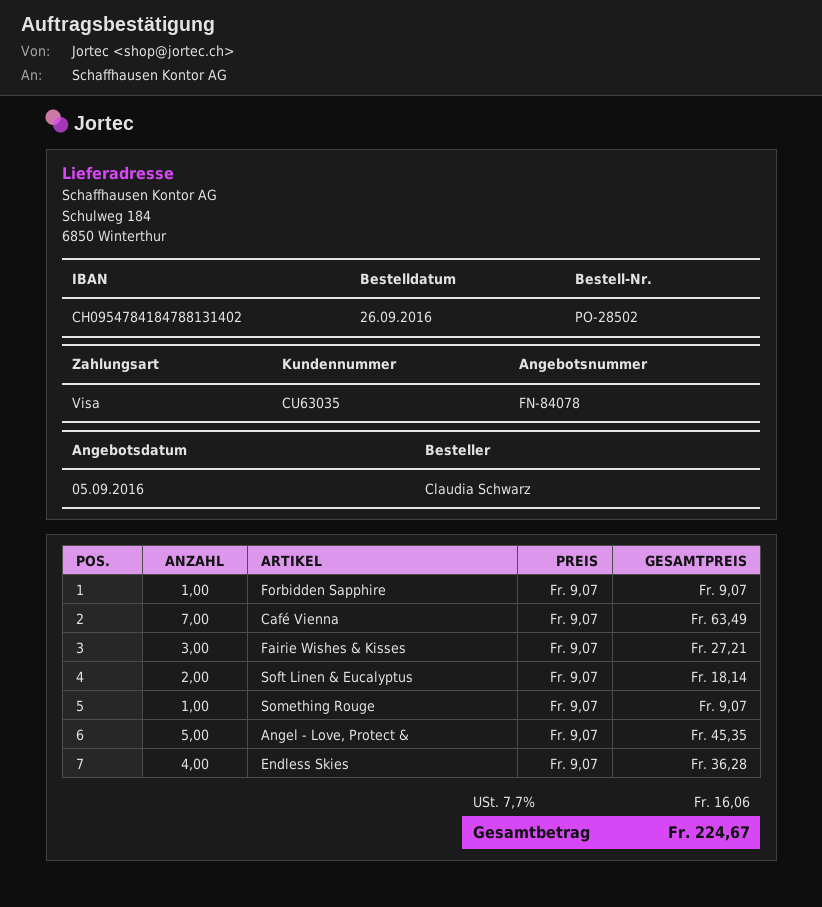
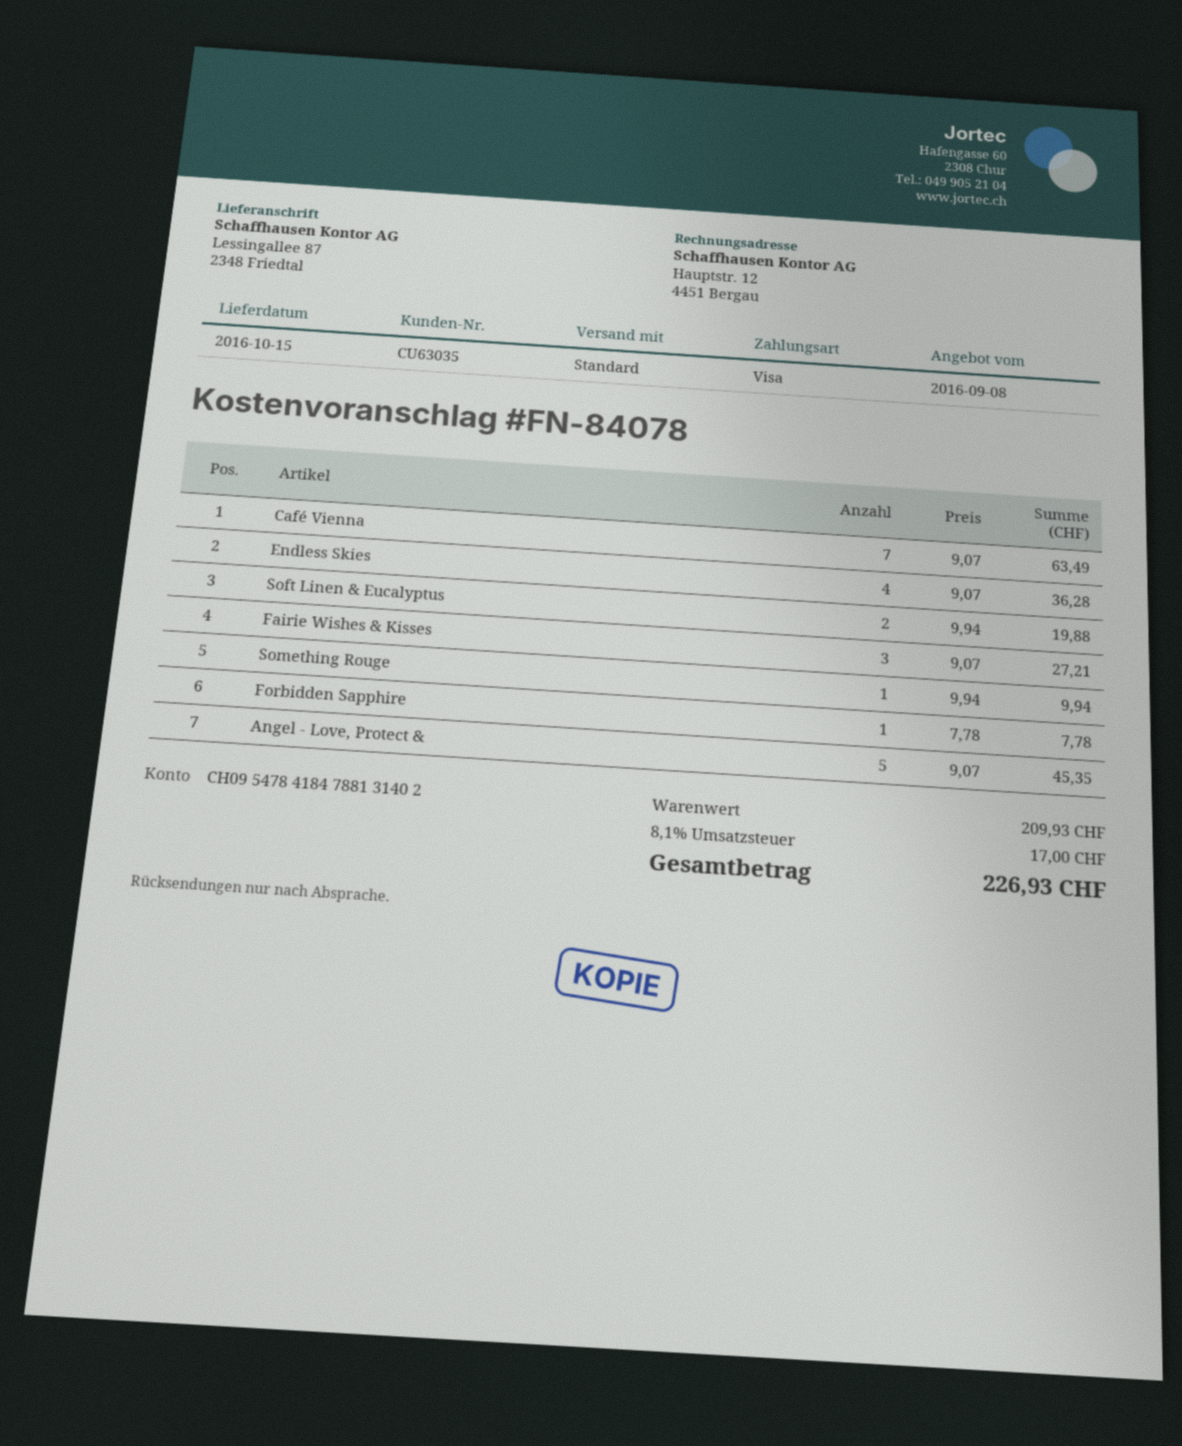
quote date: 2016-09-05 -> 2016-09-08
ship to: Schulweg 184, 6850 Winterthur -> Lessingallee 87, 2348 Friedtal
Forbidden Sapphire: 1 x 9.07 = 9.07 -> 1 x 7.78 = 7.78
Soft Linen & Eucalyptus: 2 x 9.07 = 18.14 -> 2 x 9.94 = 19.88
Something Rouge: 1 x 9.07 = 9.07 -> 1 x 9.94 = 9.94
tax: 7.7% = 16.06 -> 8.1% = 17.00
total: 224.67 -> 226.93

